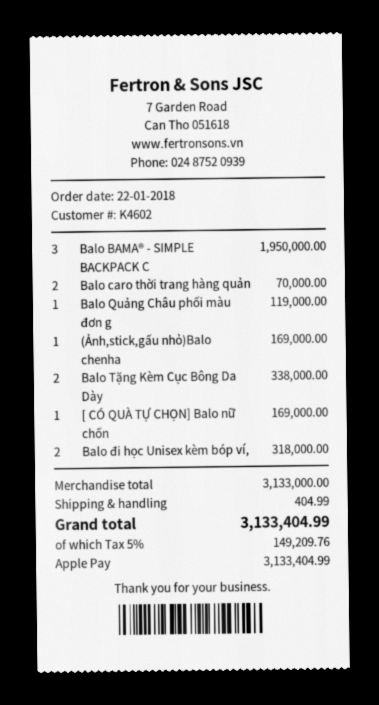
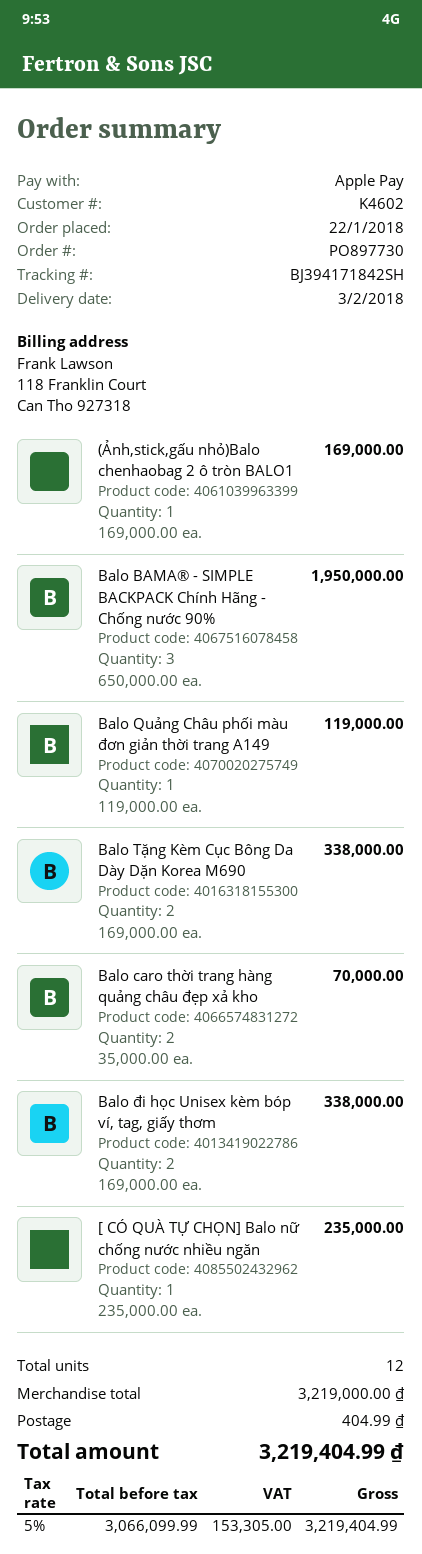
[ CÓ QUÀ TỰ CHỌN] Balo nữ chốn: 1 for 169000.00 -> 1 for 235000.00
Balo đi học Unisex kèm bóp ví,: 2 for 318000.00 -> 2 for 338000.00
subtotal: 3133000.00 -> 3219000.00
tax: 5% = 149209.76 -> 5% = 153305.00
total: 3133404.99 -> 3219404.99

